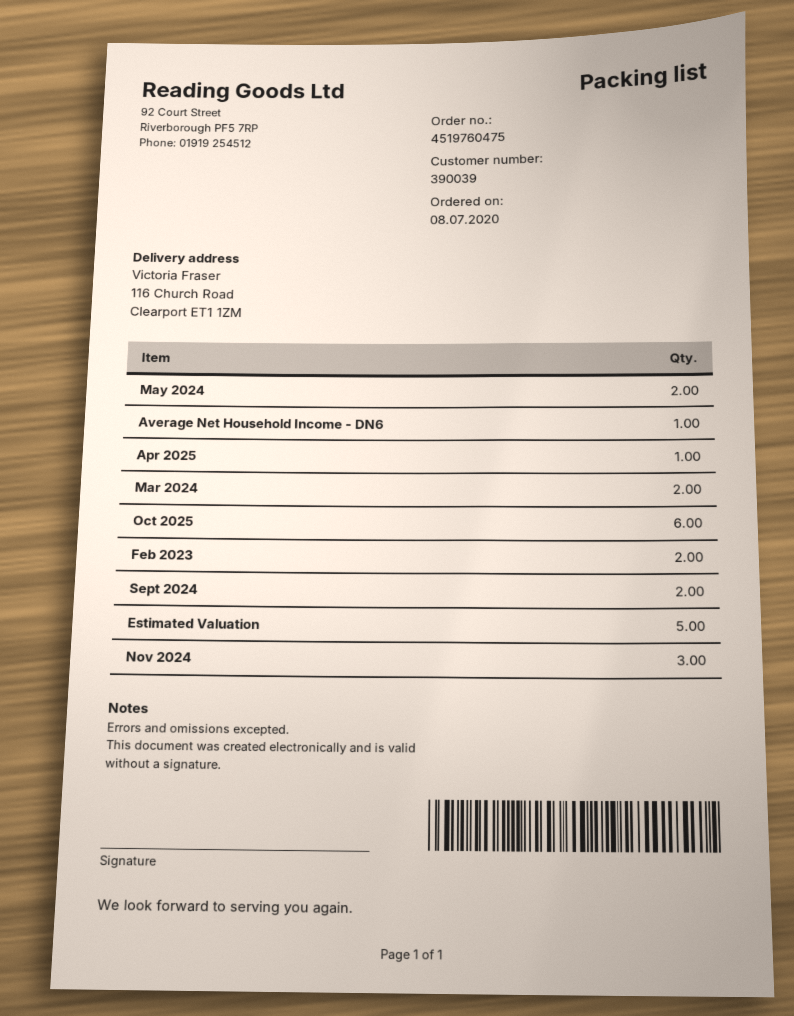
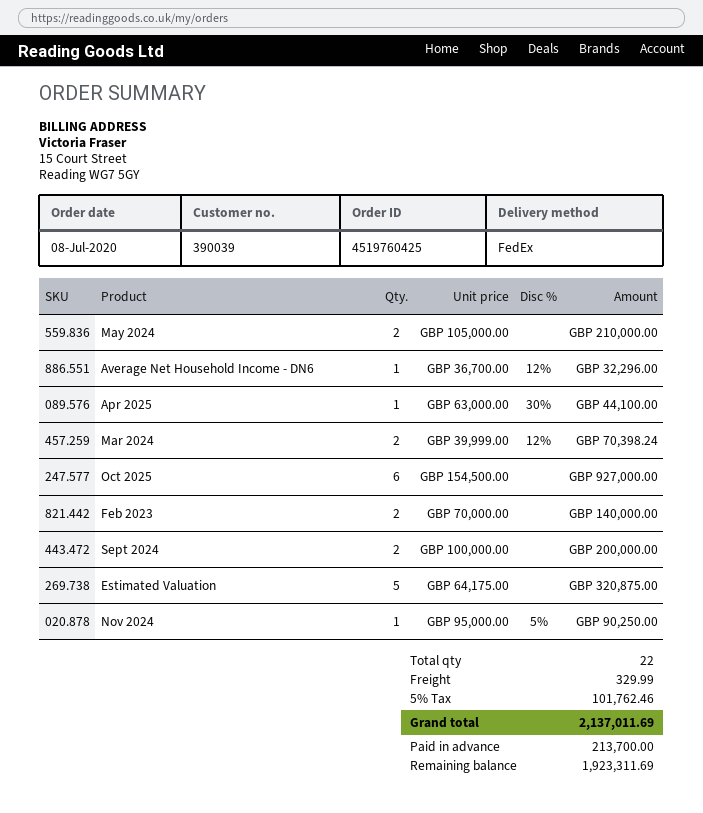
order number: 4519760475 -> 4519760425
Nov 2024: 3 -> 1

